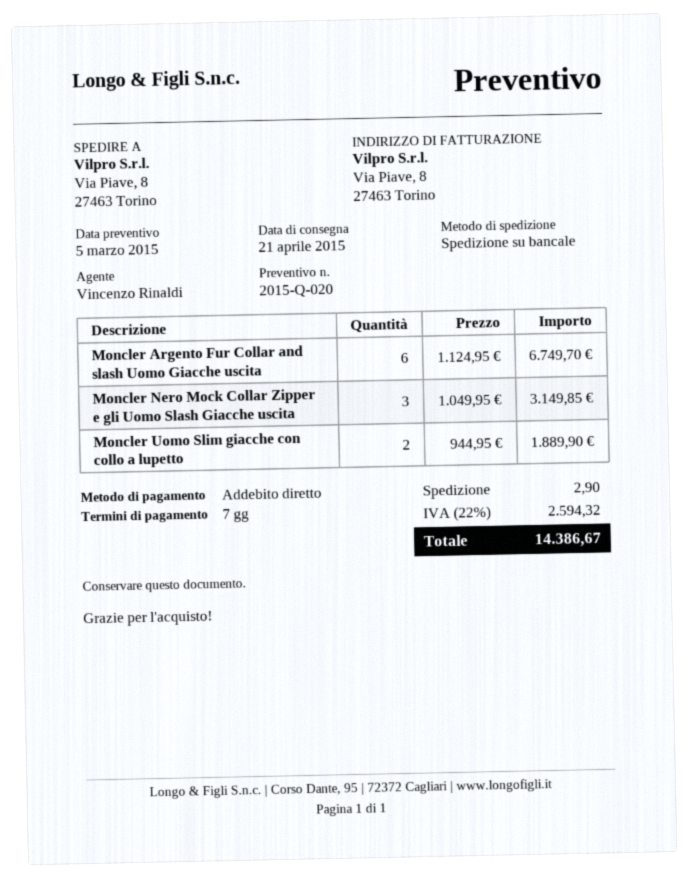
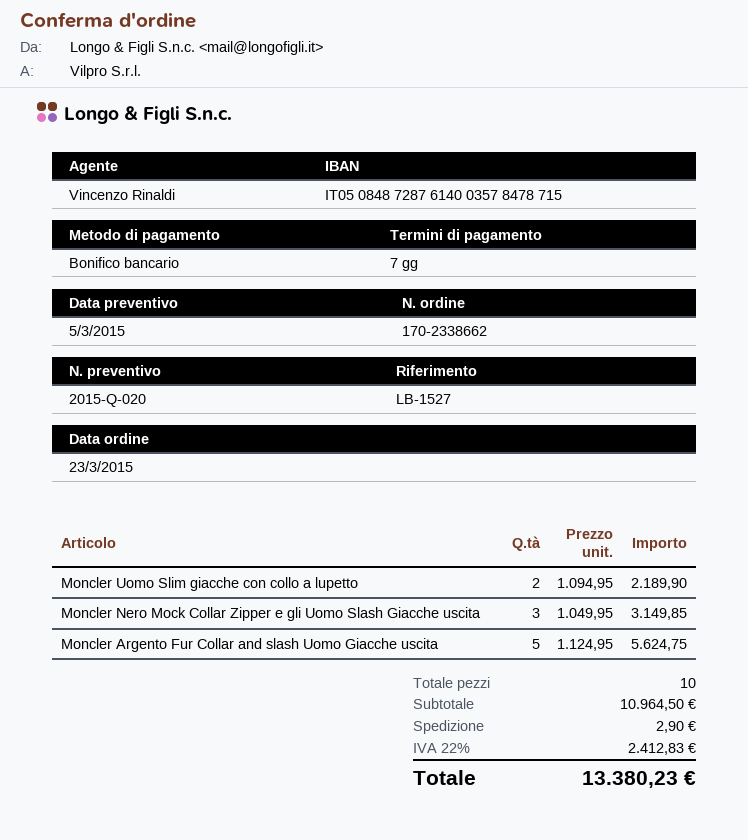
payment method: direct debit -> bank transfer
Moncler Argento Fur Collar and slash Uomo Giacche uscita: 6 x 1124.95 = 6749.70 -> 5 x 1124.95 = 5624.75
Moncler Uomo Slim giacche con collo a lupetto: 2 x 944.95 = 1889.90 -> 2 x 1094.95 = 2189.90
tax: 22% = 2594.32 -> 22% = 2412.83
total: 14386.67 -> 13380.23

